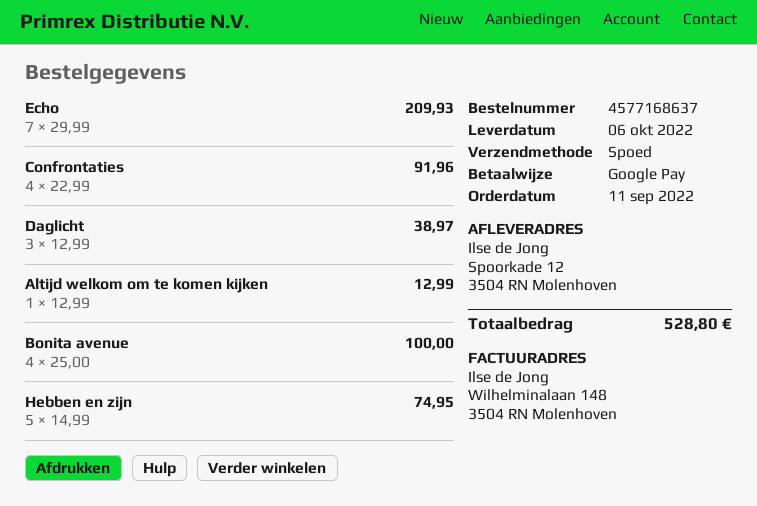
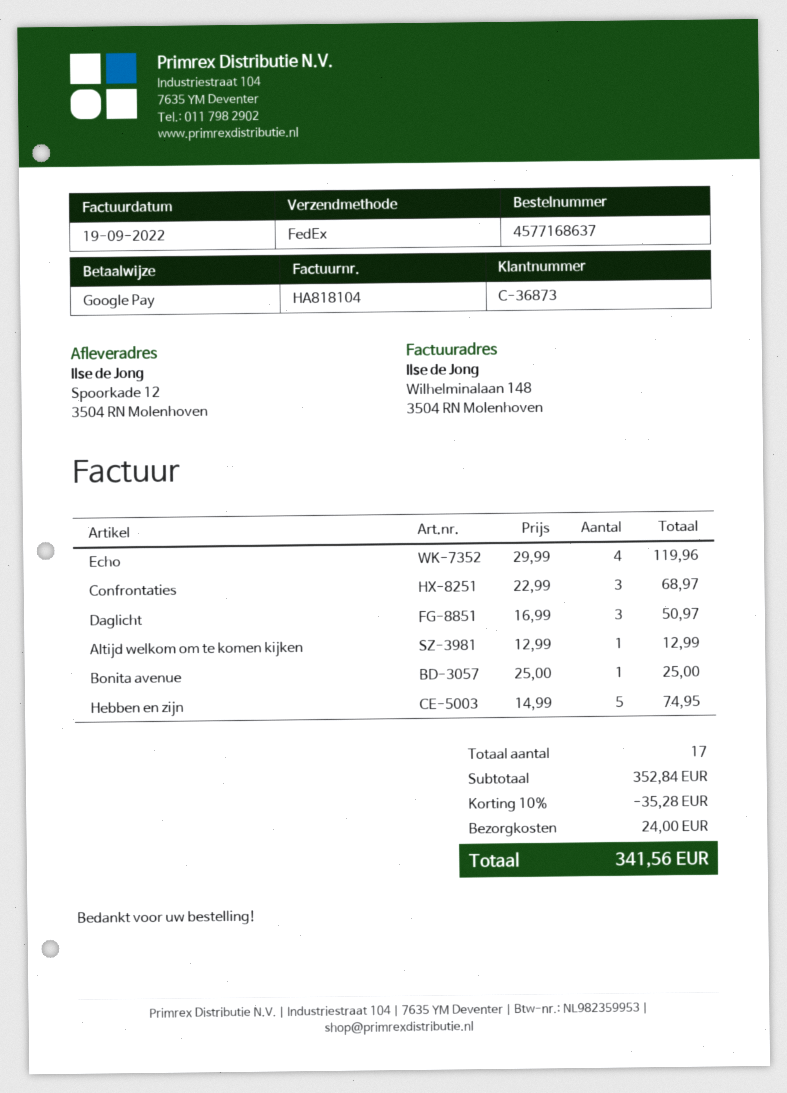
shipping method: express -> FedEx
Echo: 7 x 29.99 = 209.93 -> 4 x 29.99 = 119.96
Confrontaties: 4 x 22.99 = 91.96 -> 3 x 22.99 = 68.97
Daglicht: 3 x 12.99 = 38.97 -> 3 x 16.99 = 50.97
Bonita avenue: 4 x 25.00 = 100.00 -> 1 x 25.00 = 25.00
discount: none -> 10% = 35.28
shipping: none -> 24.00
total: 528.80 -> 341.56

